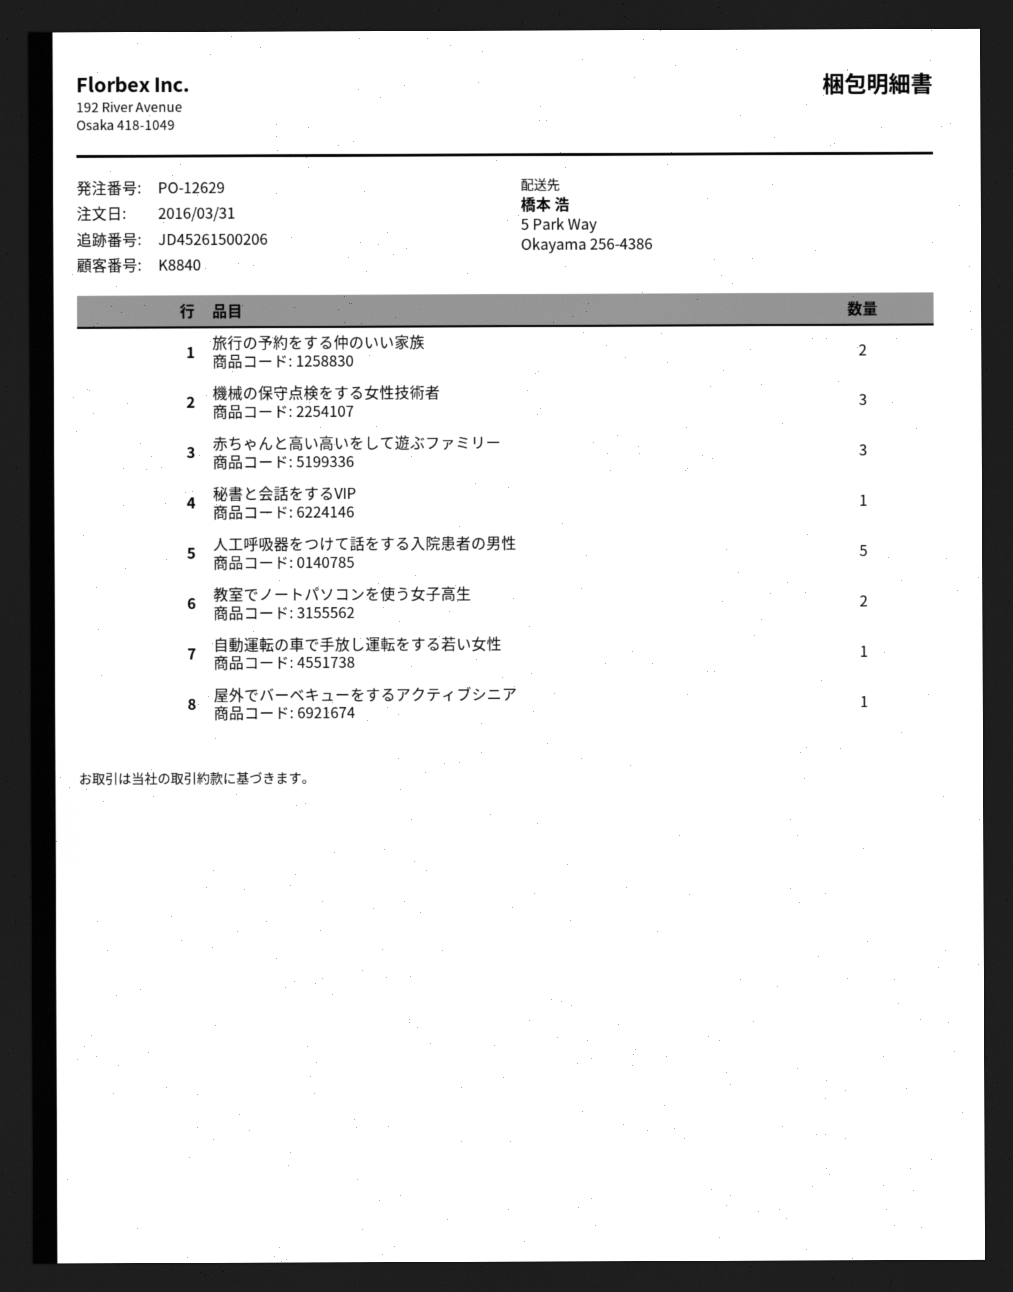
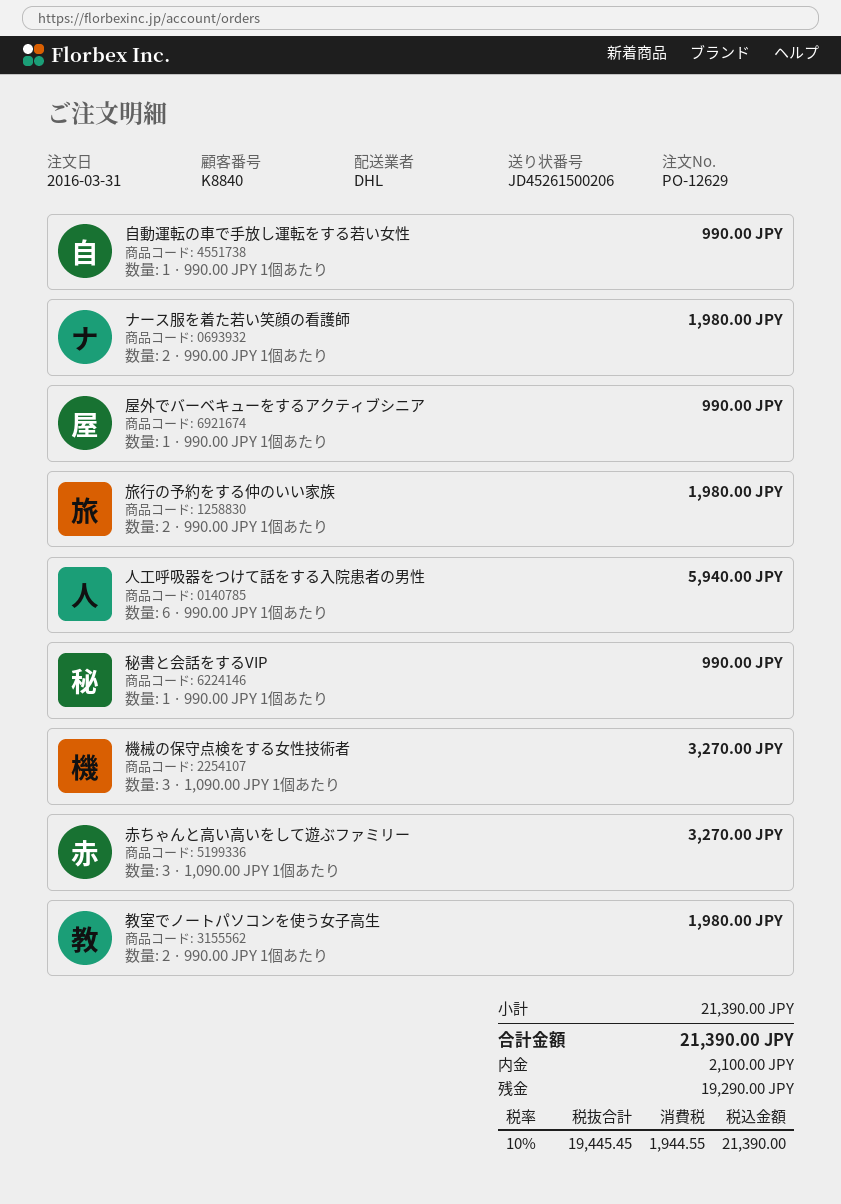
人工呼吸器をつけて話をする入院患者の男性: 5 -> 6
ナース服を着た若い笑顔の看護師: none -> 2

